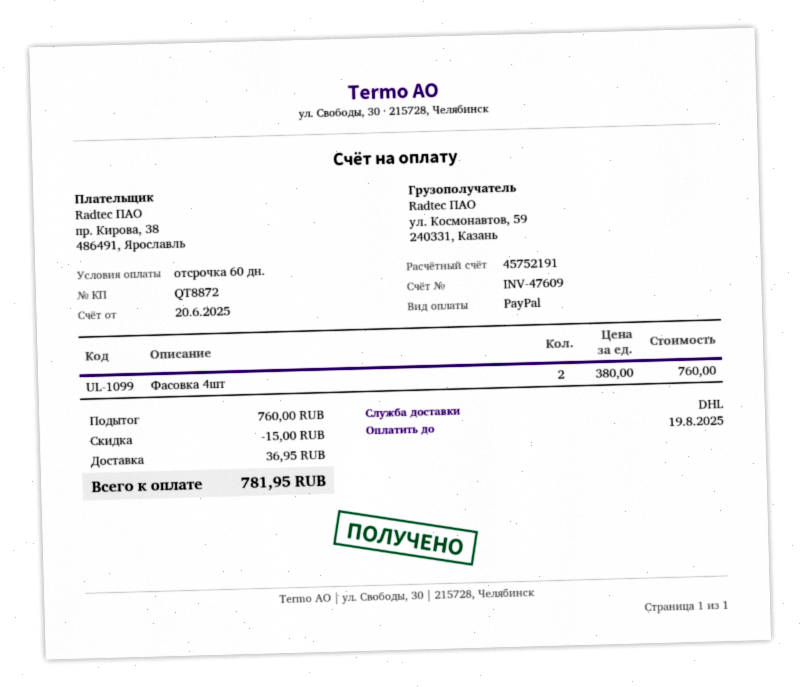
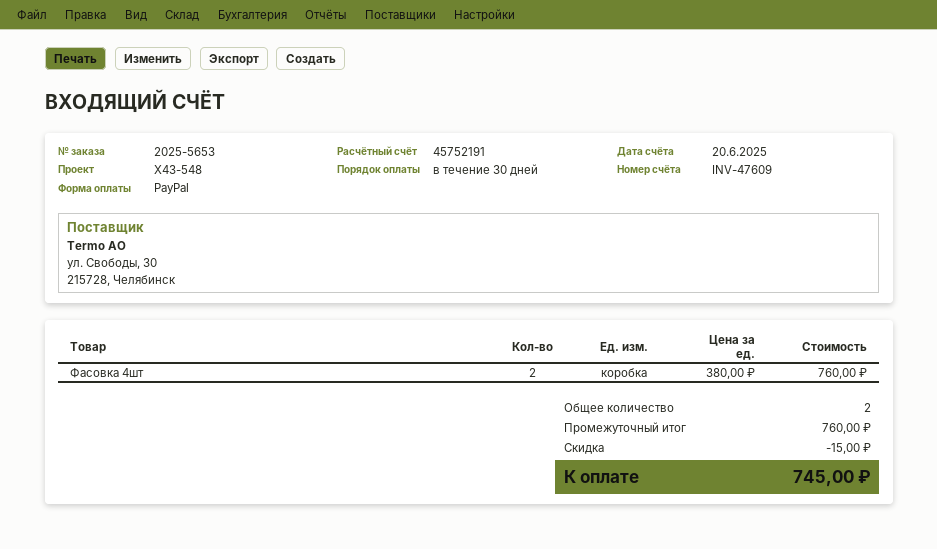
payment terms: 60 days -> 30 days
shipping: 36.95 -> none
total: 781.95 -> 745.00

